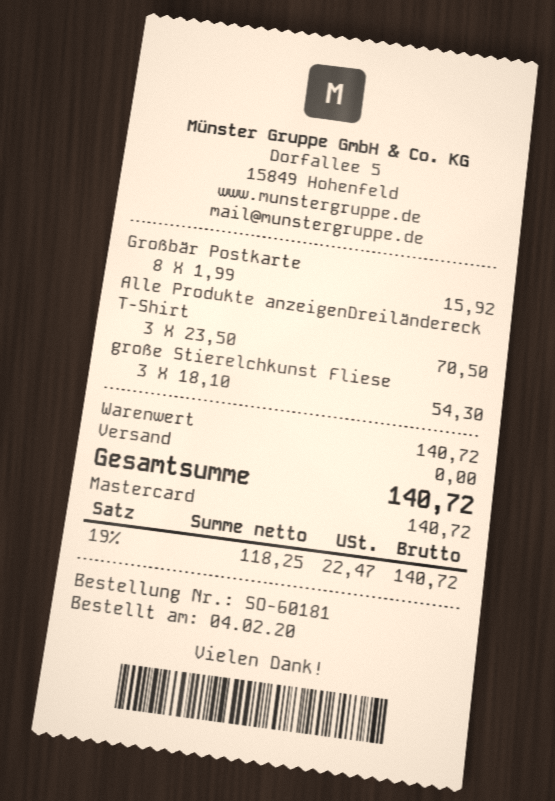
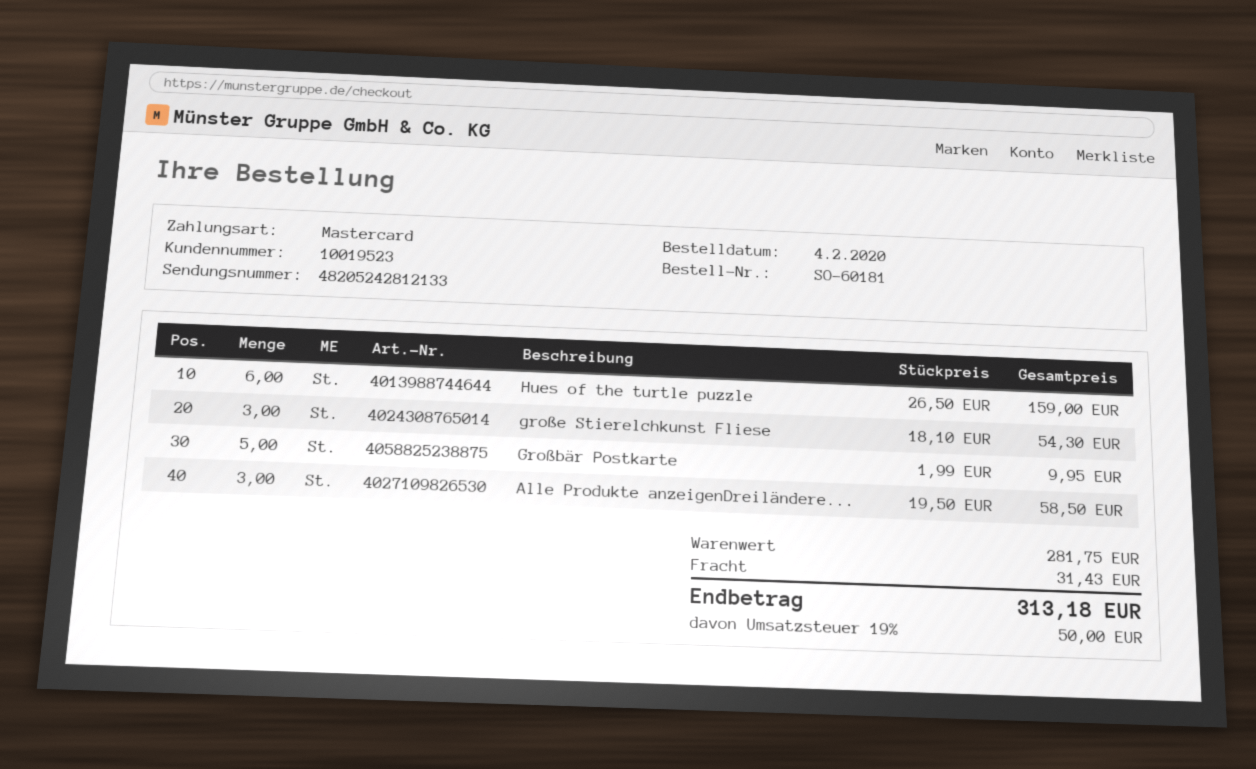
Großbär Postkarte: 8 x 1.99 = 15.92 -> 5 x 1.99 = 9.95
Alle Produkte anzeigenDreiländereck T-Shirt: 3 x 23.50 = 70.50 -> 3 x 19.50 = 58.50
Hues of the turtle puzzle: none -> 6 x 26.50 = 159.00
subtotal: 140.72 -> 281.75
shipping: 0.00 -> 31.43
tax: 19% = 22.47 -> 19% = 50.00
total: 140.72 -> 313.18

